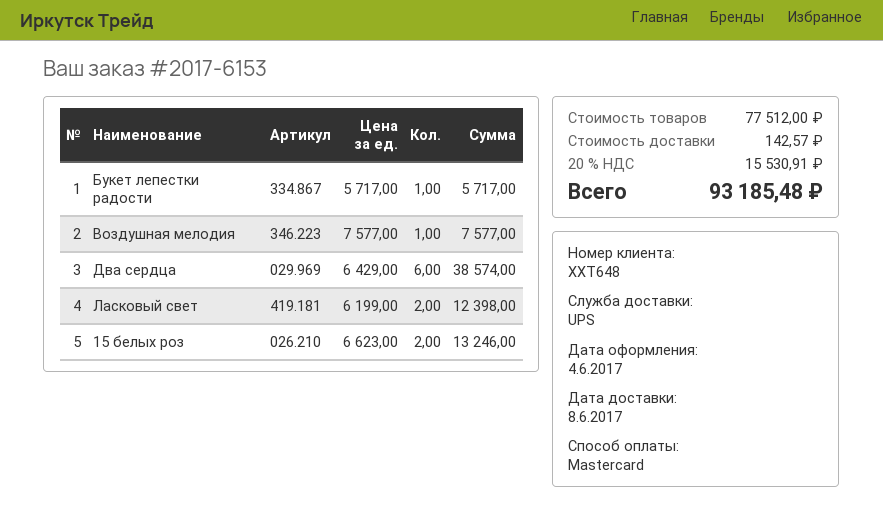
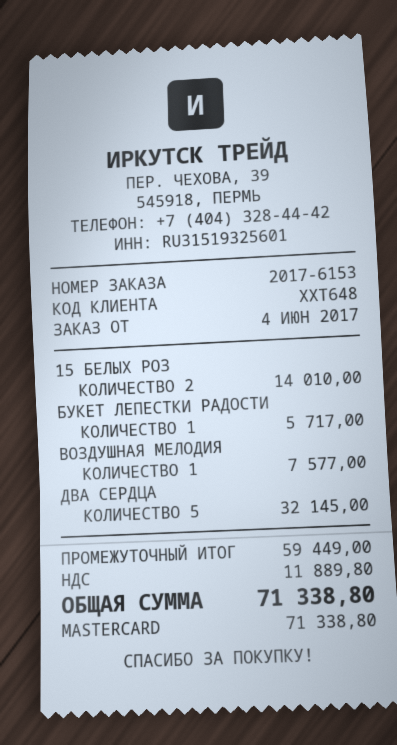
Два сердца: 6 for 38574.00 -> 5 for 32145.00
Ласковый свет: 2 for 12398.00 -> none
15 белых роз: 2 for 13246.00 -> 2 for 14010.00
subtotal: 77512.00 -> 59449.00
shipping: 142.57 -> none
tax: 15530.91 -> 11889.80
total: 93185.48 -> 71338.80

